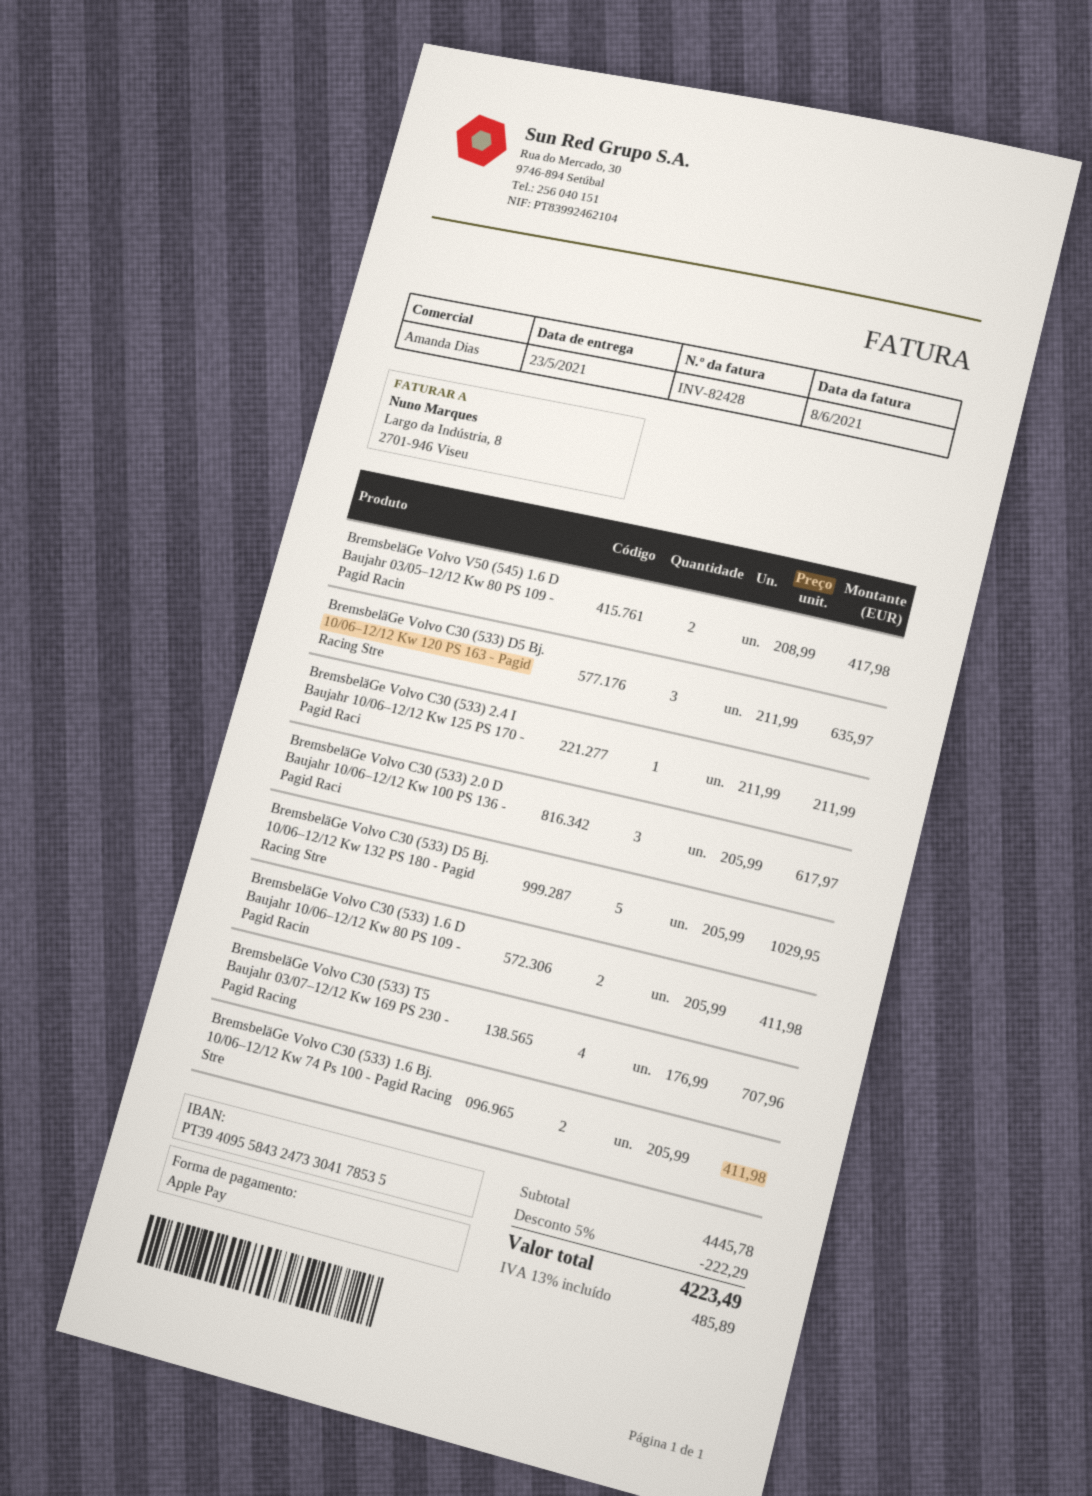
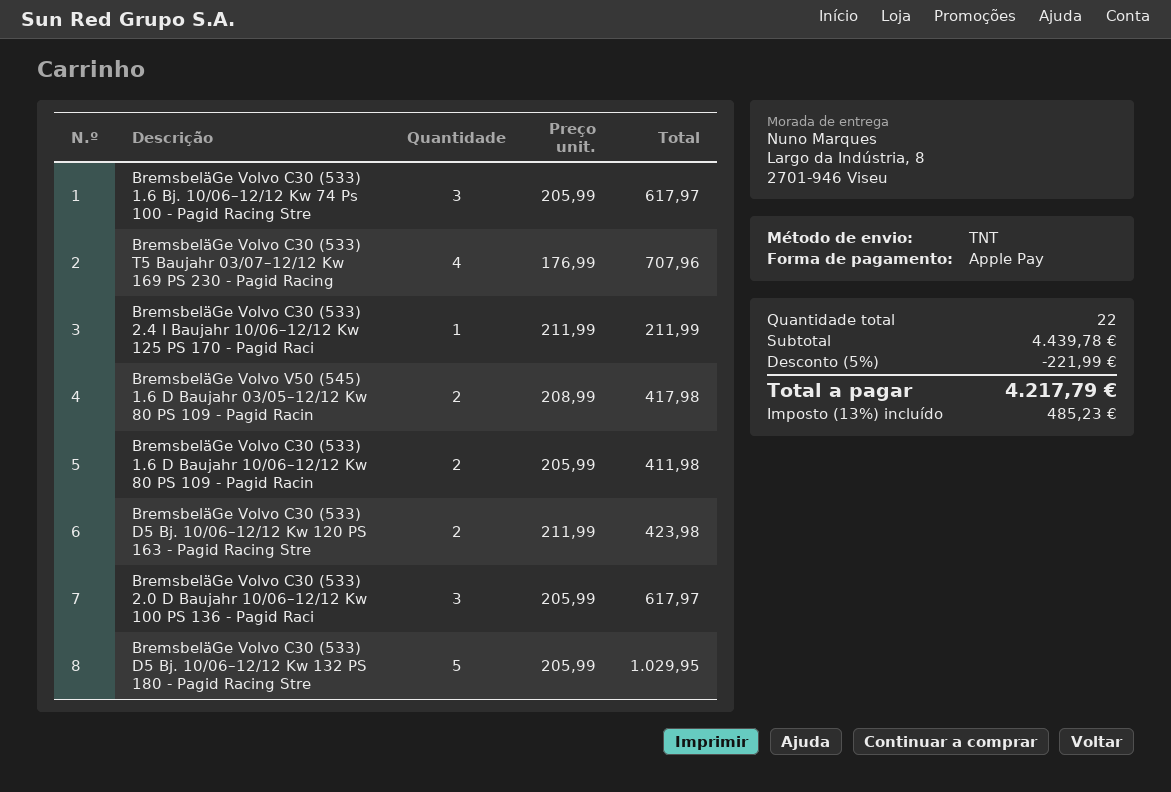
BremsbeläGe Volvo C30 (533) D5 Bj. 10/06–12/12 Kw 120 PS 163 - Pagid Racing Stre: 3 x 211.99 = 635.97 -> 2 x 211.99 = 423.98
BremsbeläGe Volvo C30 (533) 1.6 Bj. 10/06–12/12 Kw 74 Ps 100 - Pagid Racing Stre: 2 x 205.99 = 411.98 -> 3 x 205.99 = 617.97
subtotal: 4445.78 -> 4439.78
discount: 5% = 222.29 -> 5% = 221.99
tax: 13% = 485.89 -> 13% = 485.23
total: 4223.49 -> 4217.79

